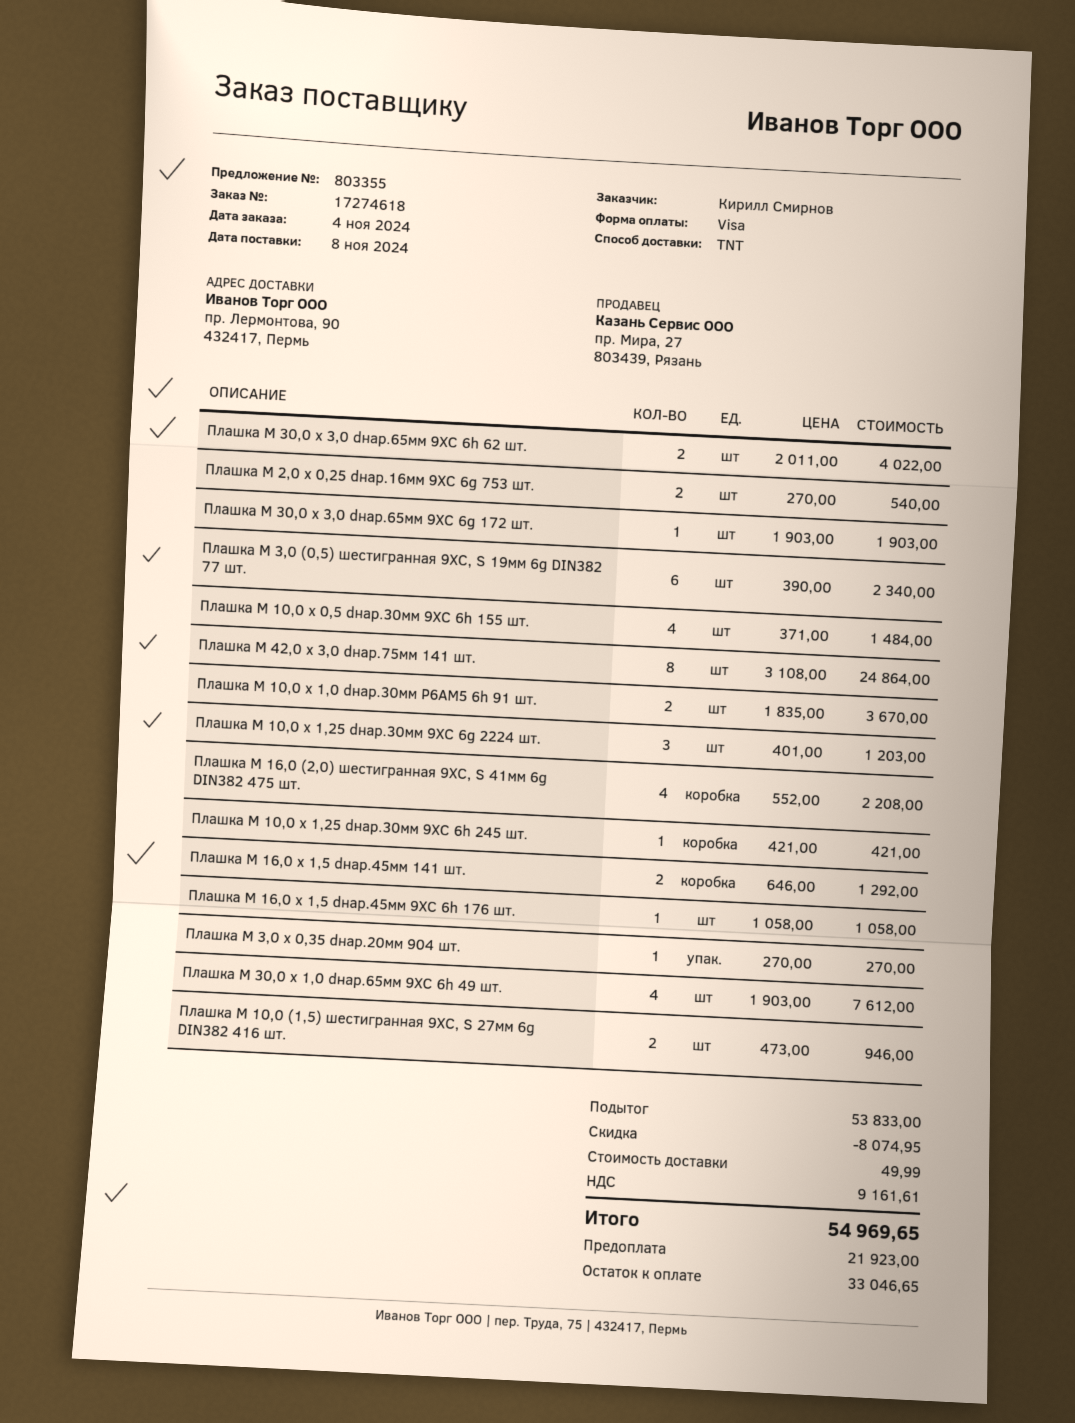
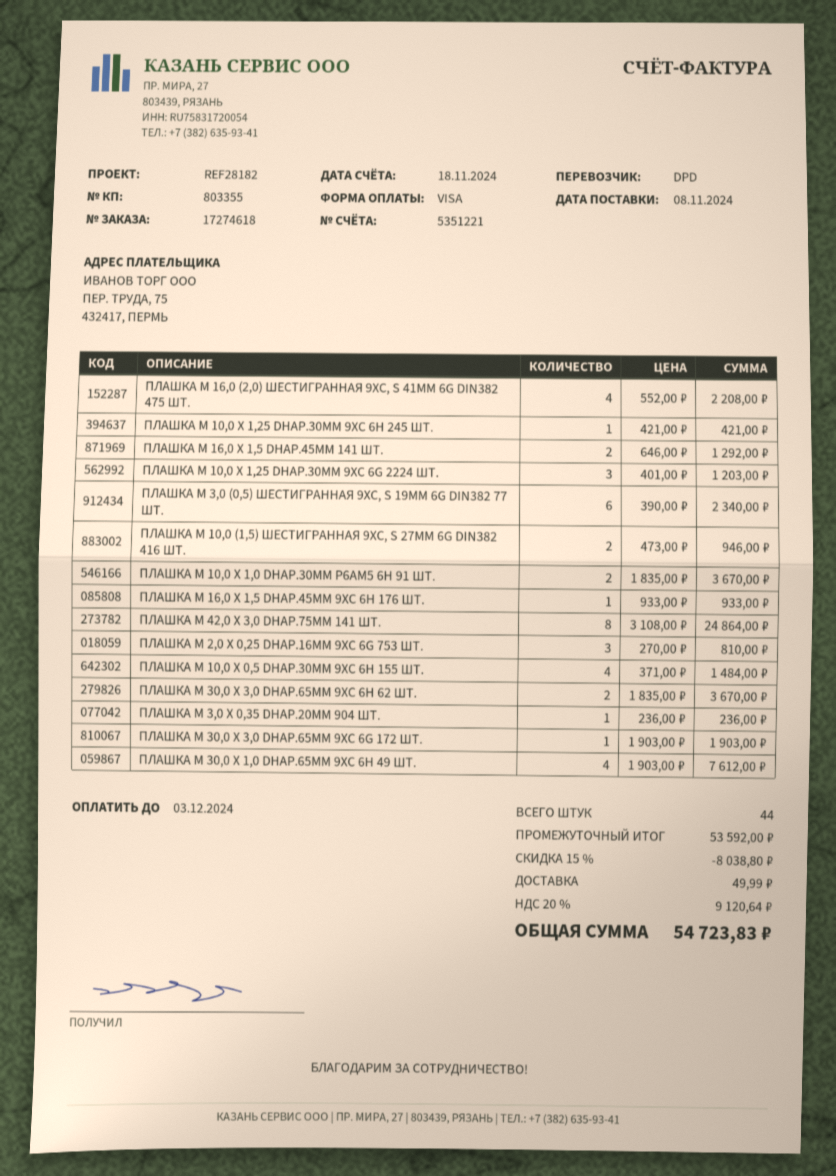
shipping method: TNT -> DPD
Плашка М 30,0 х 3,0 dнар.65мм 9ХС 6h 62 шт.: 2 x 2011.00 = 4022.00 -> 2 x 1835.00 = 3670.00
Плашка М 2,0 х 0,25 dнар.16мм 9ХС 6g 753 шт.: 2 x 270.00 = 540.00 -> 3 x 270.00 = 810.00
Плашка М 16,0 х 1,5 dнар.45мм 9ХС 6h 176 шт.: 1 x 1058.00 = 1058.00 -> 1 x 933.00 = 933.00
Плашка М 3,0 х 0,35 dнар.20мм 904 шт.: 1 x 270.00 = 270.00 -> 1 x 236.00 = 236.00
subtotal: 53833.00 -> 53592.00
discount: 8074.95 -> 8038.80
tax: 9161.61 -> 9120.64
total: 54969.65 -> 54723.83

